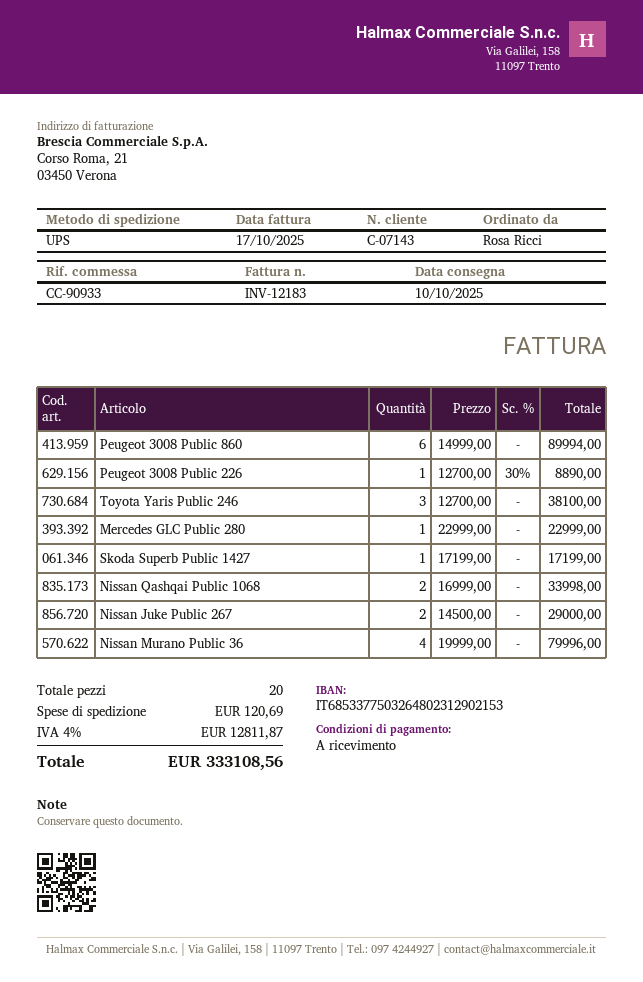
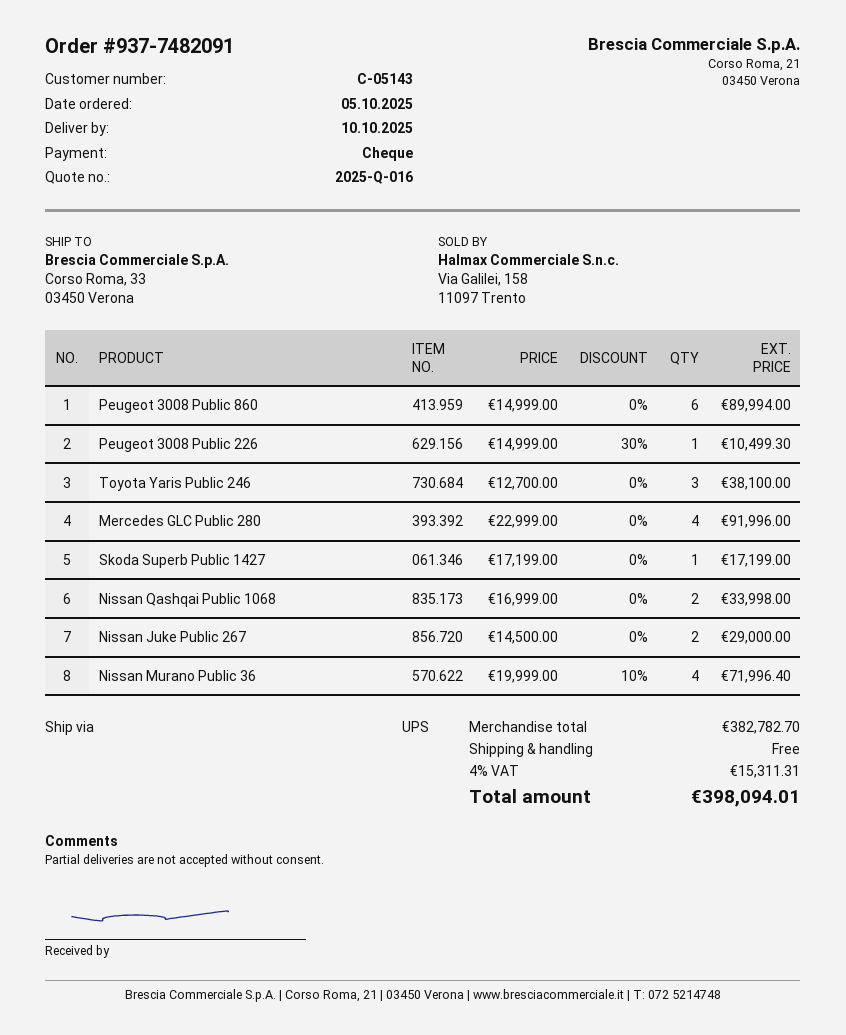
customer number: C-07143 -> C-05143
Peugeot 3008 Public 226: 1 x 12700.00 - 30% = 8890.00 -> 1 x 14999.00 - 30% = 10499.30
Mercedes GLC Public 280: 1 x 22999.00 = 22999.00 -> 4 x 22999.00 = 91996.00
Nissan Murano Public 36: 4 x 19999.00 = 79996.00 -> 4 x 19999.00 - 10% = 71996.40
shipping: 120.69 -> 0.00
tax: 4% = 12811.87 -> 4% = 15311.31
total: 333108.56 -> 398094.01

